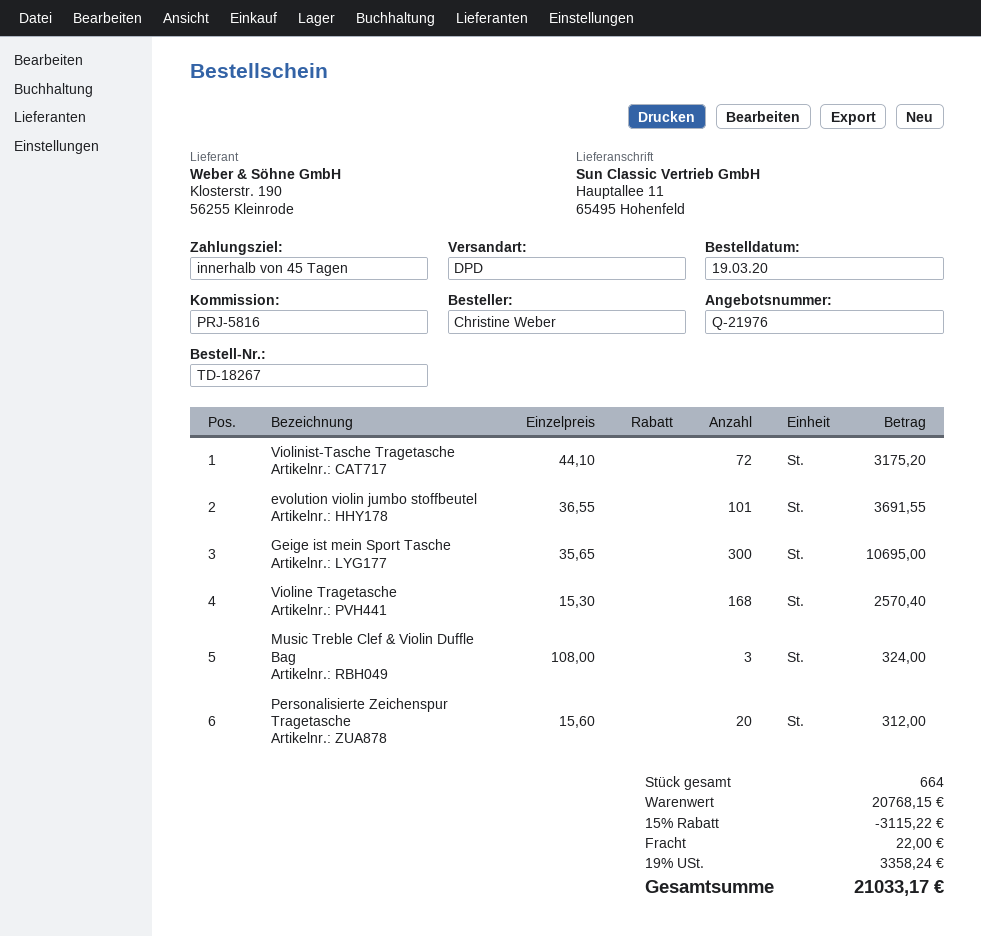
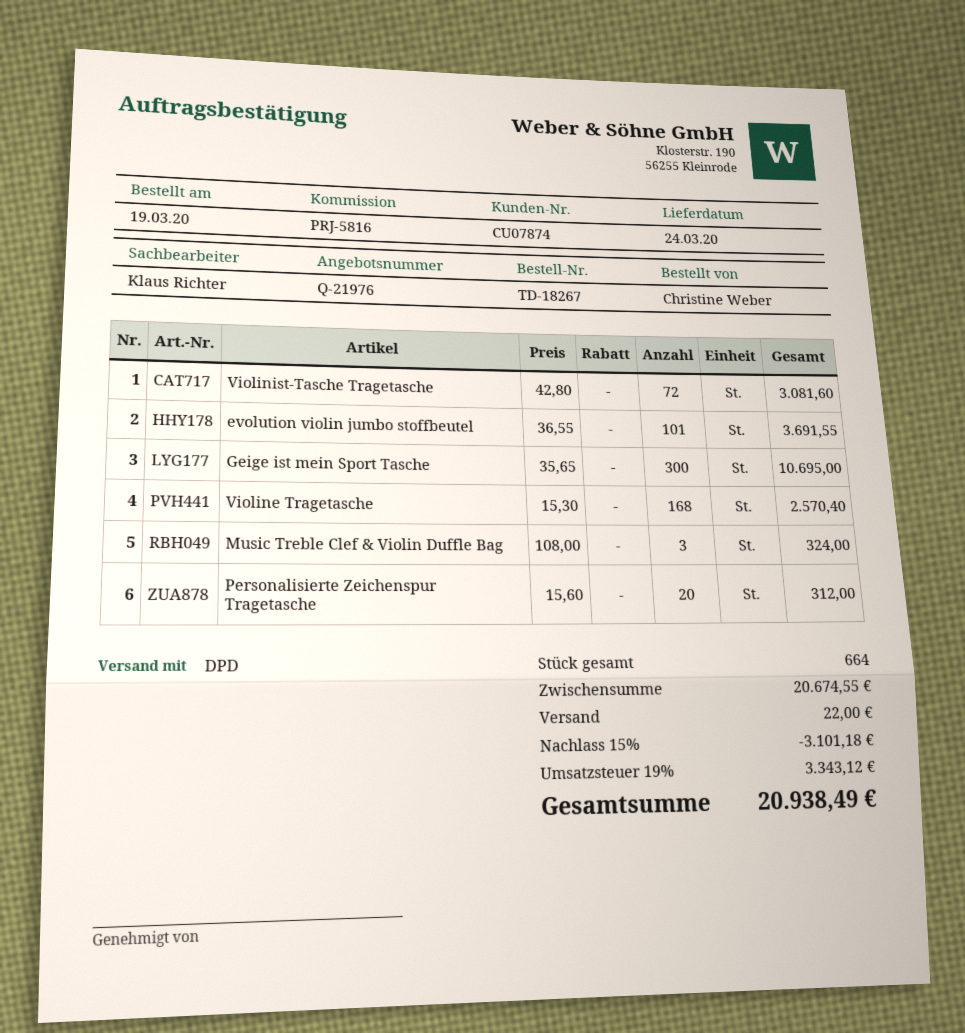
Violinist-Tasche Tragetasche: 72 x 44.10 = 3175.20 -> 72 x 42.80 = 3081.60
subtotal: 20768.15 -> 20674.55
discount: 15% = 3115.22 -> 15% = 3101.18
tax: 19% = 3358.24 -> 19% = 3343.12
total: 21033.17 -> 20938.49

